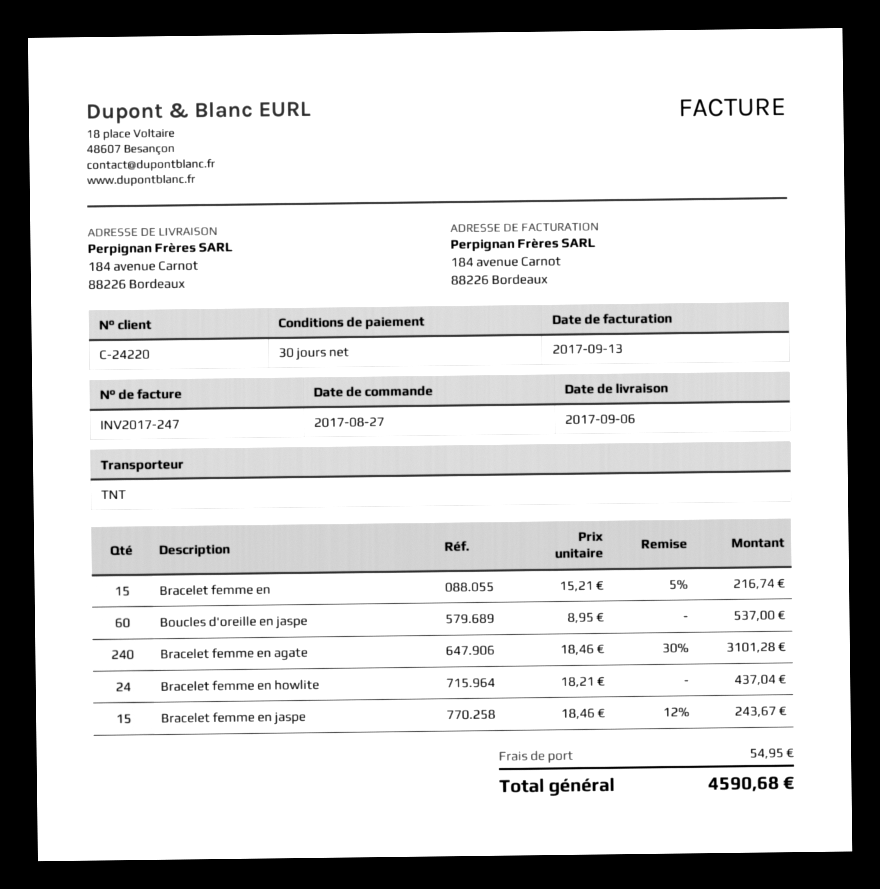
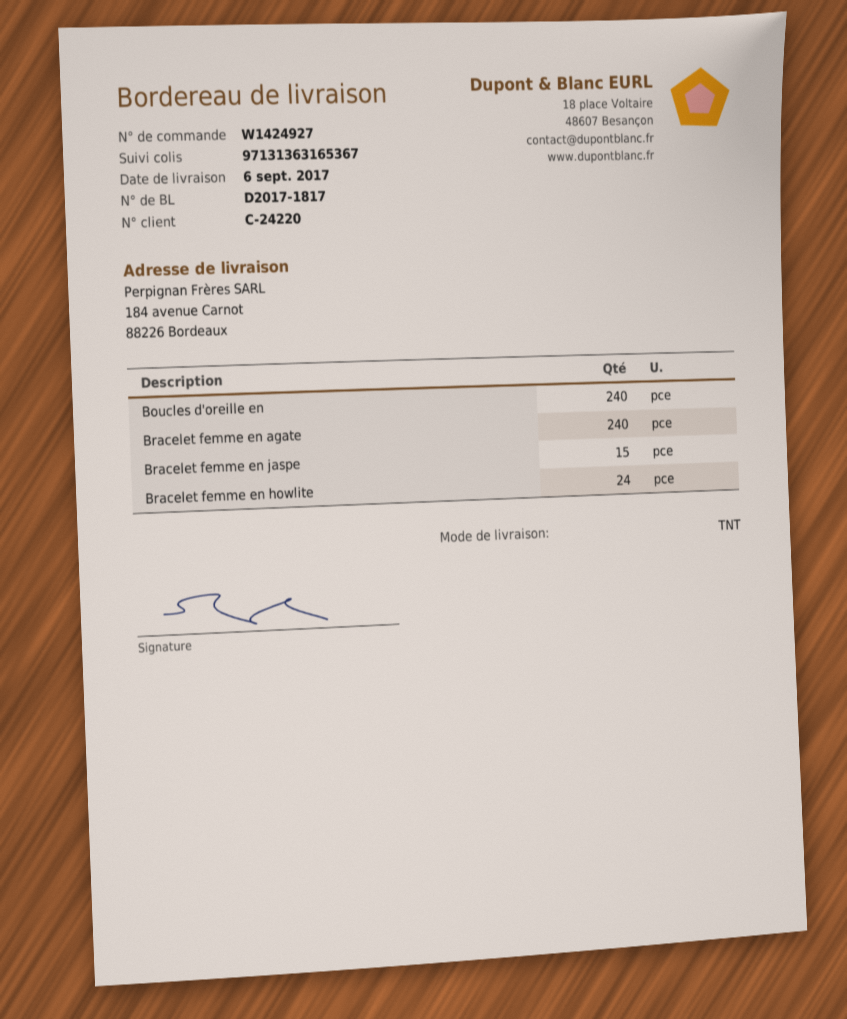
Bracelet femme en: 15 -> none
Boucles d'oreille en jaspe: 60 -> none
Boucles d'oreille en: none -> 240

